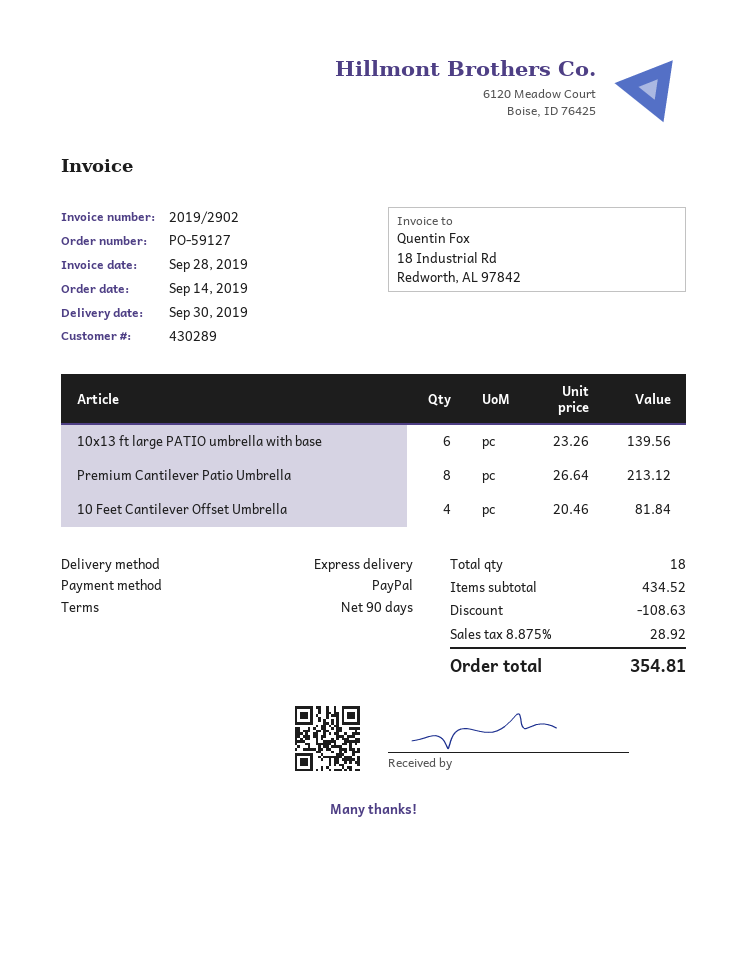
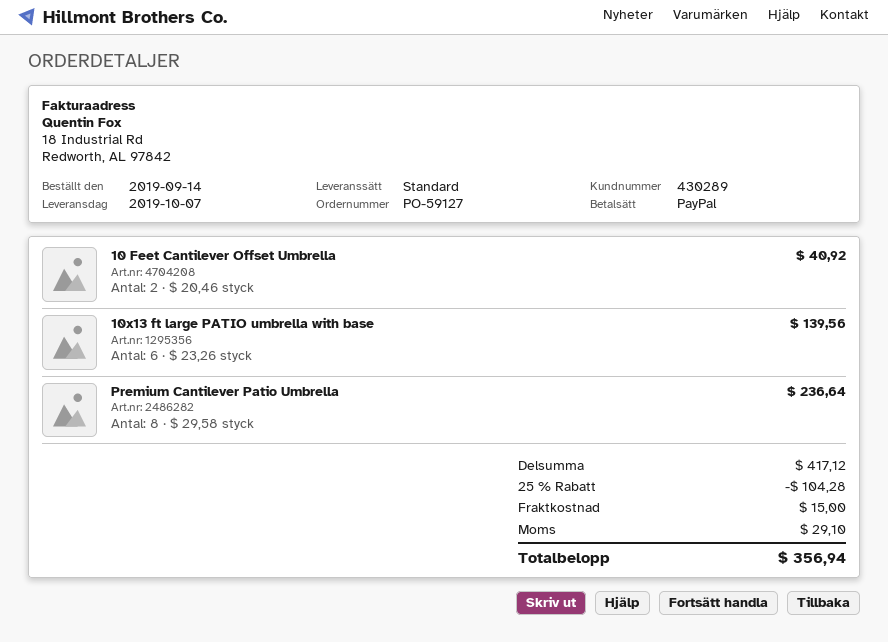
delivery date: 2019-09-30 -> 2019-10-07
shipping method: express -> standard
Premium Cantilever Patio Umbrella: 8 x 26.64 = 213.12 -> 8 x 29.58 = 236.64
10 Feet Cantilever Offset Umbrella: 4 x 20.46 = 81.84 -> 2 x 20.46 = 40.92
subtotal: 434.52 -> 417.12
discount: 108.63 -> 104.28
shipping: none -> 15.00
tax: 28.92 -> 29.10
total: 354.81 -> 356.94

